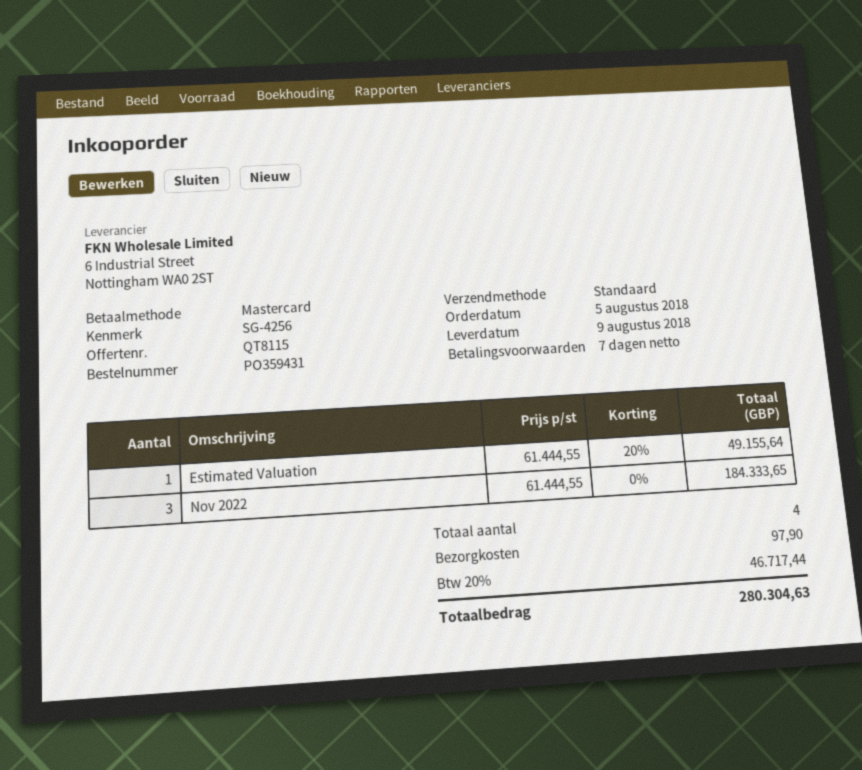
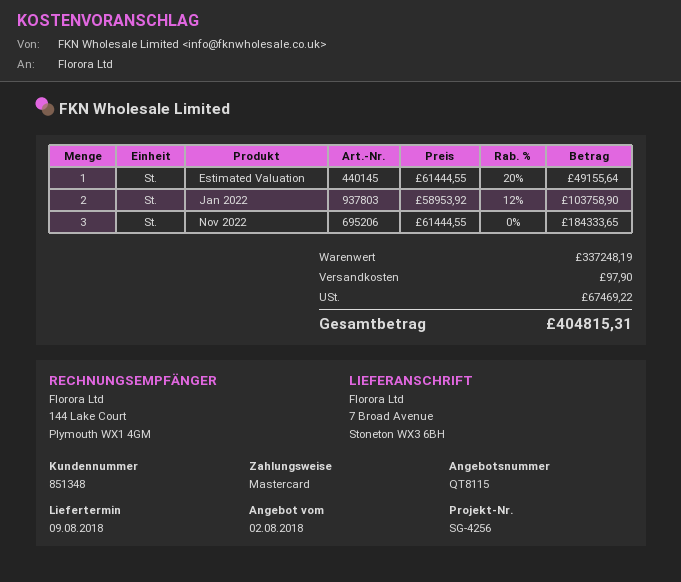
Jan 2022: none -> 2 x 58953.92 - 12% = 103758.90
tax: 46717.44 -> 67469.22
total: 280304.63 -> 404815.31

